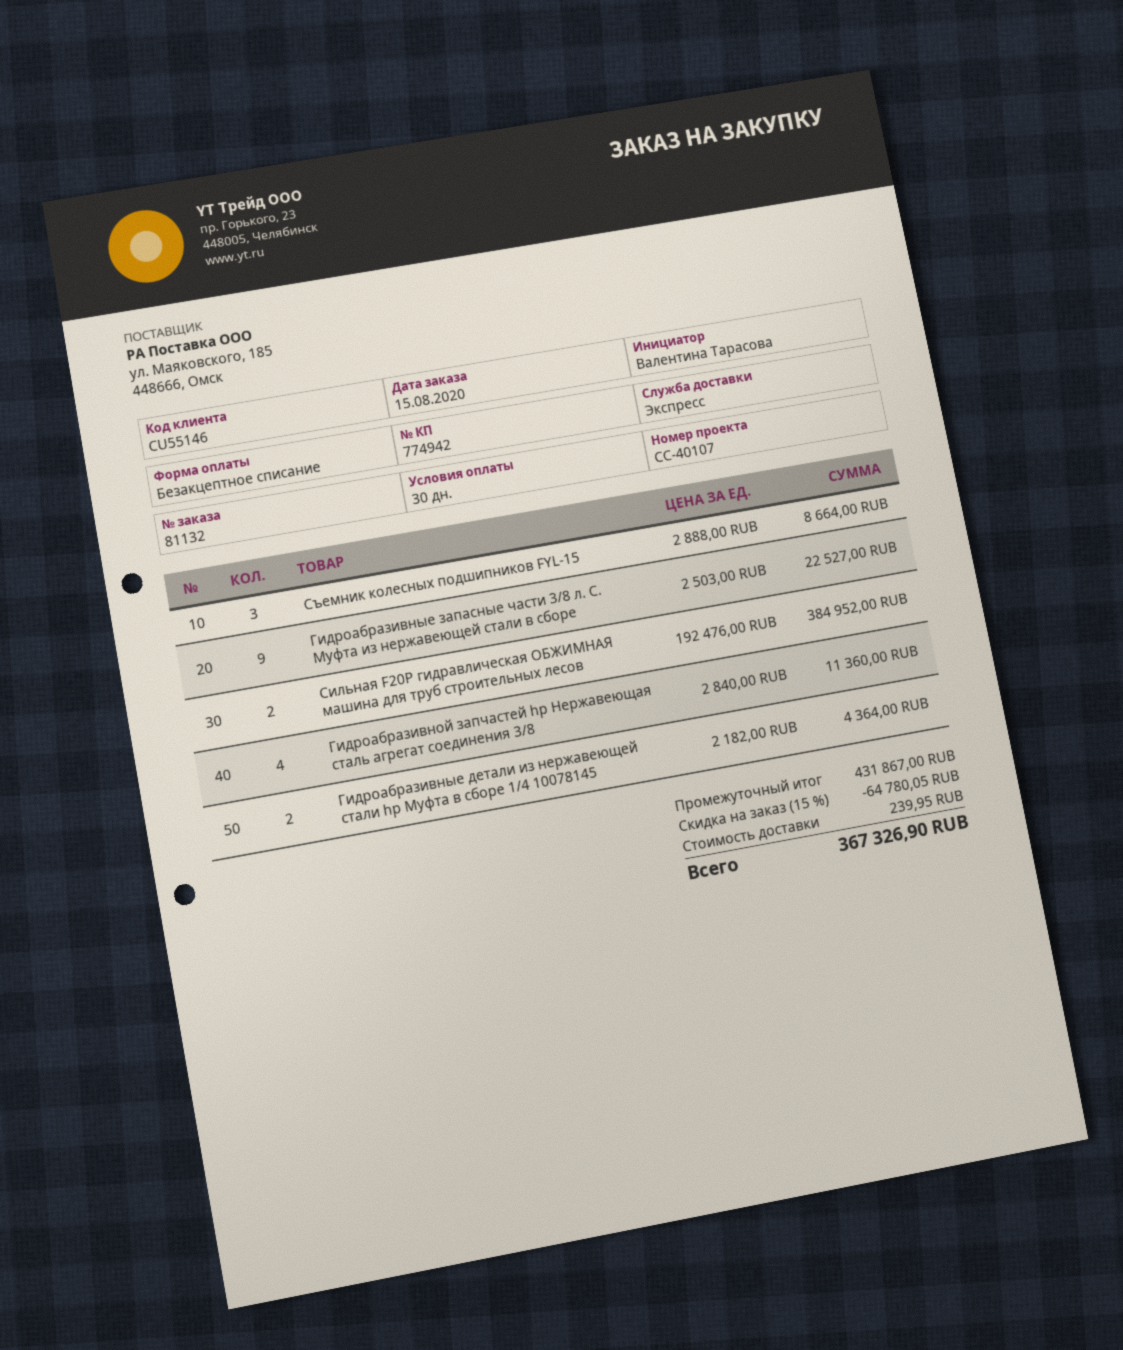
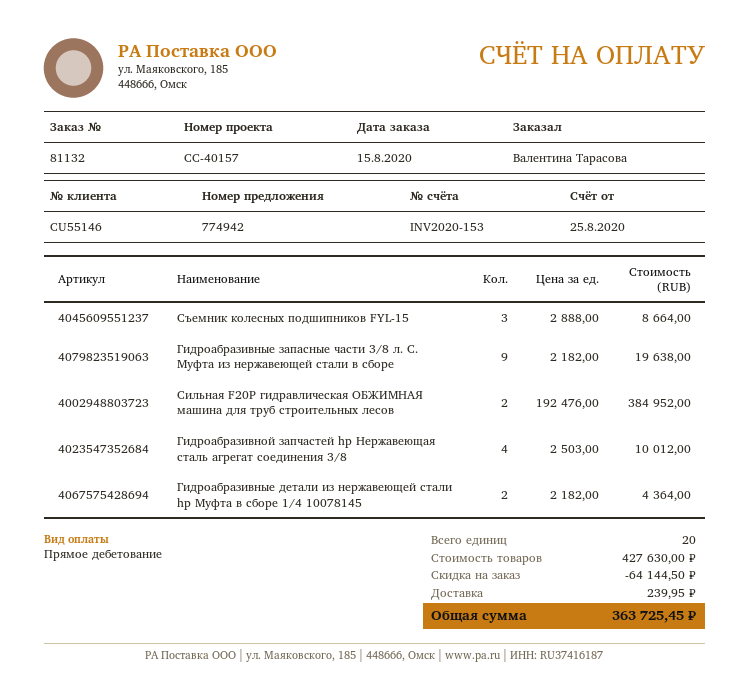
reference: CC-40107 -> CC-40157
Гидроабразивные запасные части 3/8 л. С. Муфта из нержавеющей стали в сборе: 9 x 2503.00 = 22527.00 -> 9 x 2182.00 = 19638.00
Гидроабразивной запчастей hp Нержавеющая сталь агрегат соединения 3/8: 4 x 2840.00 = 11360.00 -> 4 x 2503.00 = 10012.00
subtotal: 431867.00 -> 427630.00
discount: 64780.05 -> 64144.50
total: 367326.90 -> 363725.45

